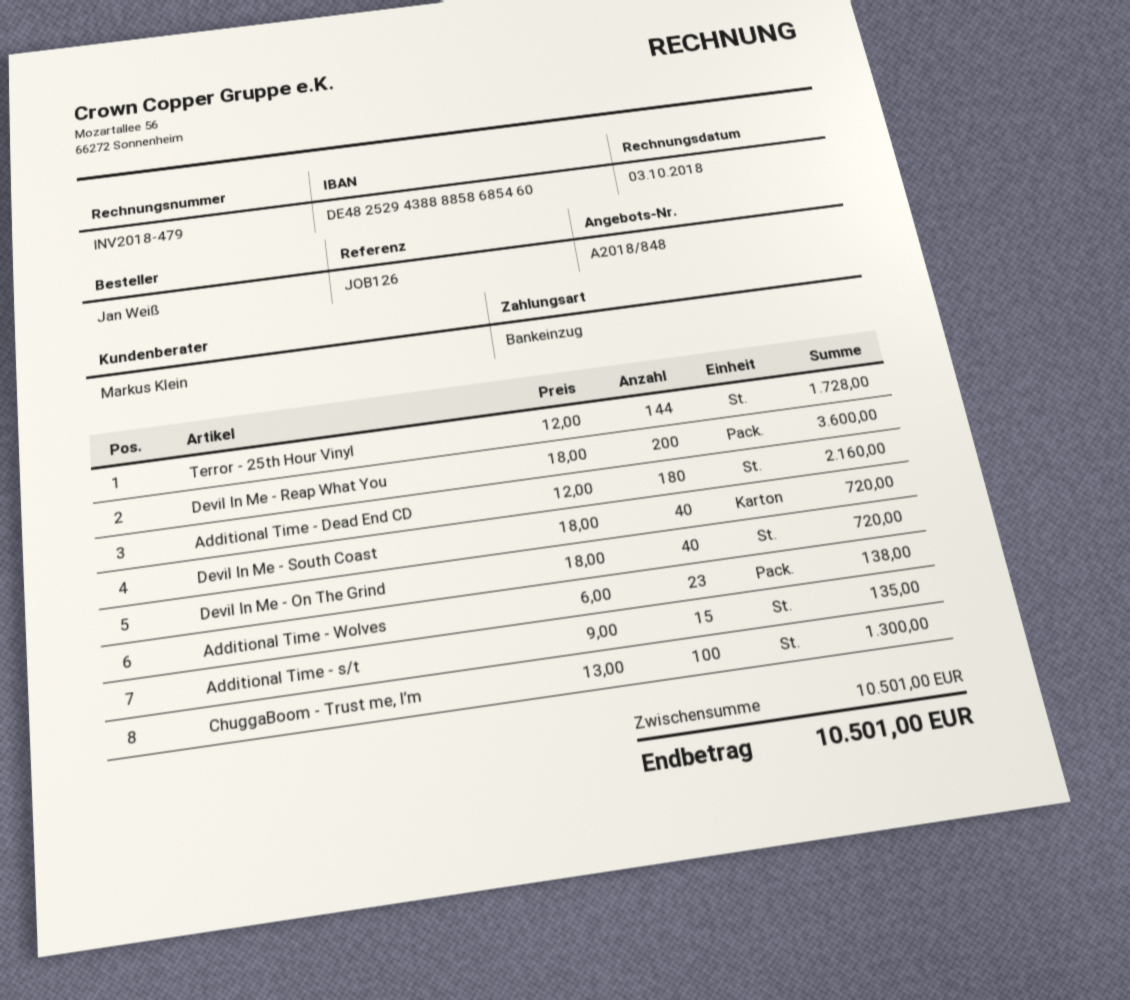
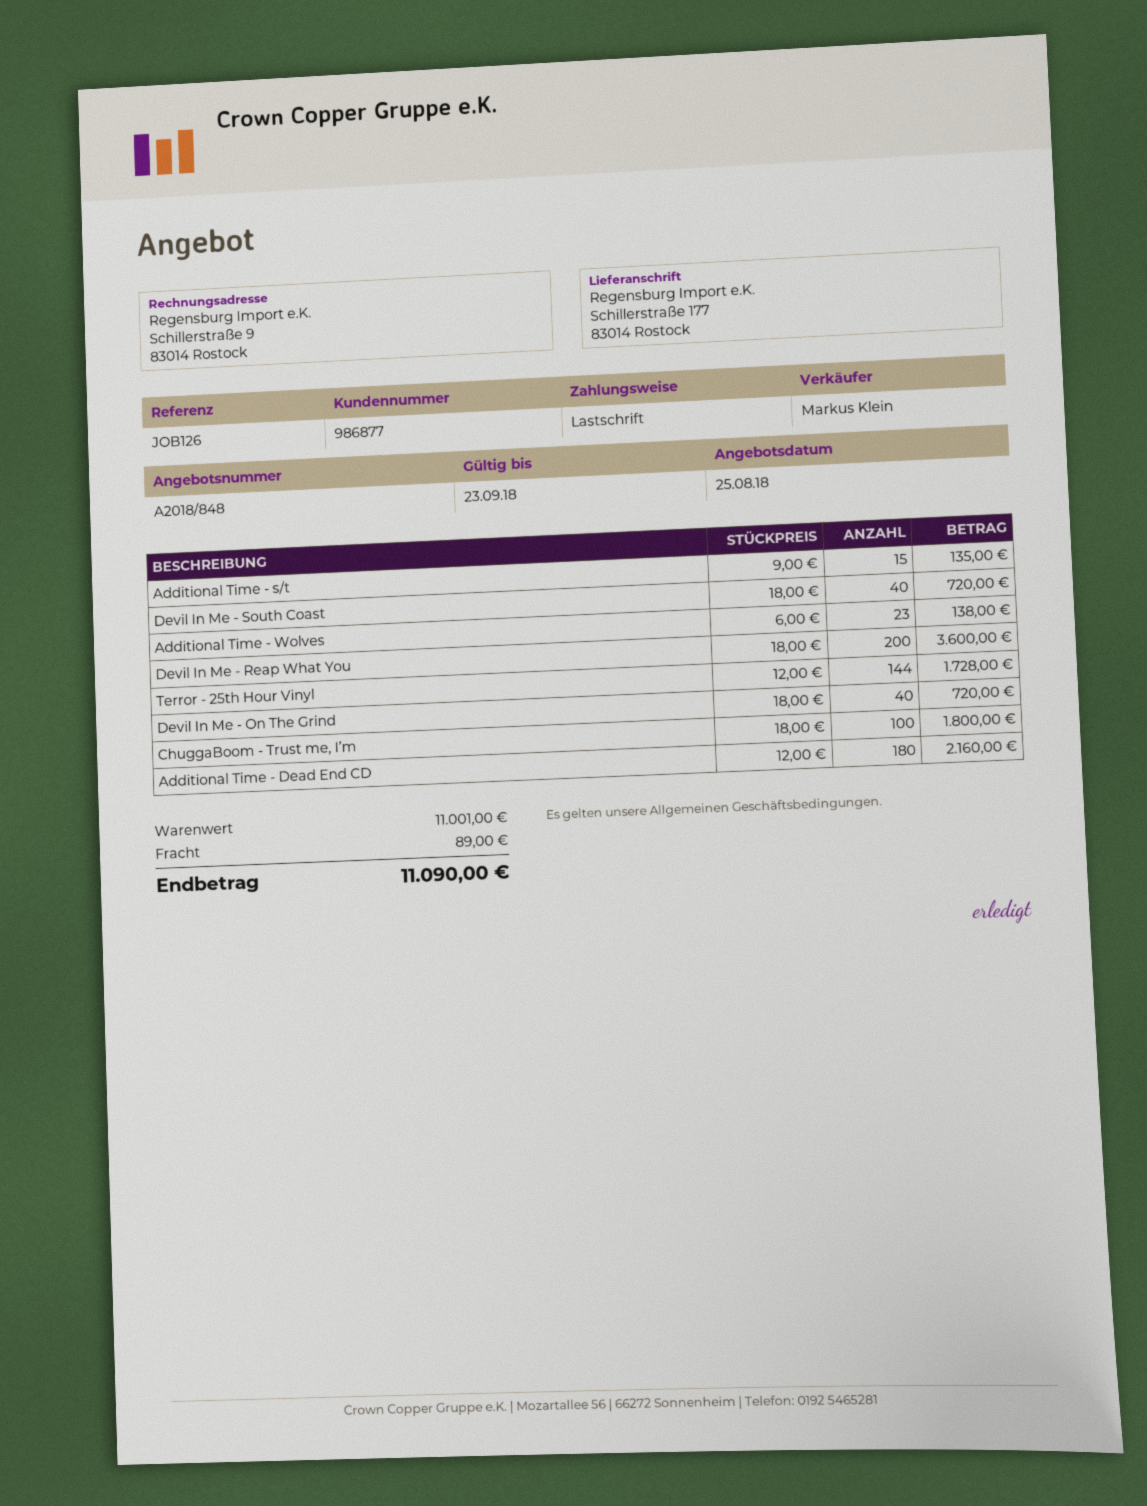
ChuggaBoom - Trust me, I’m: 100 x 13.00 = 1300.00 -> 100 x 18.00 = 1800.00
subtotal: 10501.00 -> 11001.00
shipping: none -> 89.00
total: 10501.00 -> 11090.00

